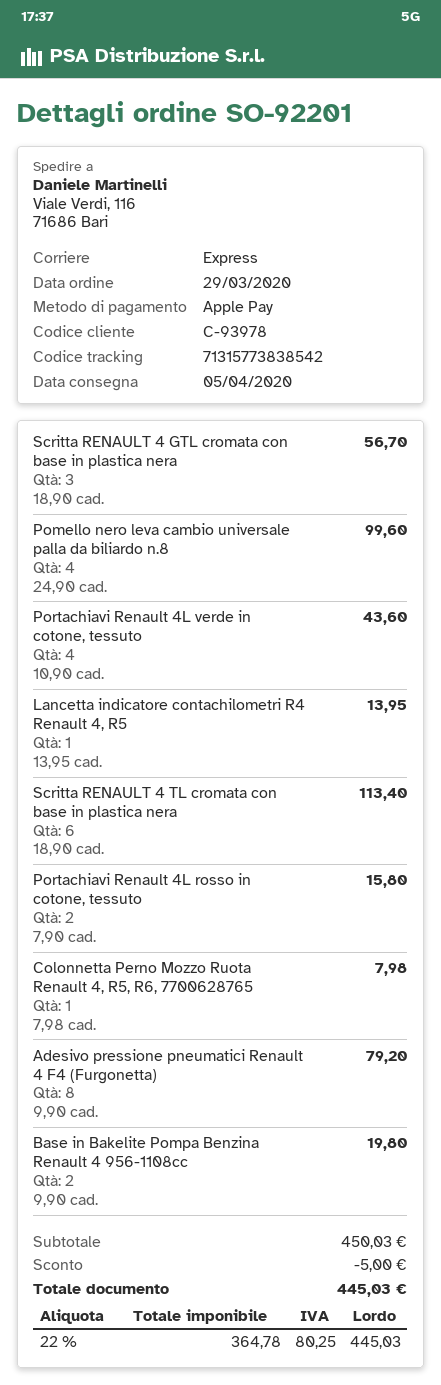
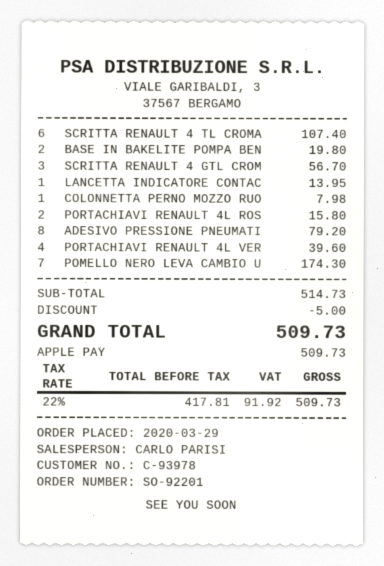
Pomello nero leva cambio universale palla da biliardo n.8: 4 for 99.60 -> 7 for 174.30
Portachiavi Renault 4L verde in cotone, tessuto: 4 for 43.60 -> 4 for 39.60
Scritta RENAULT 4 TL cromata con base in plastica nera: 6 for 113.40 -> 6 for 107.40
subtotal: 450.03 -> 514.73
net: 364.78 -> 417.81
tax: 22% = 80.25 -> 22% = 91.92
total: 445.03 -> 509.73

